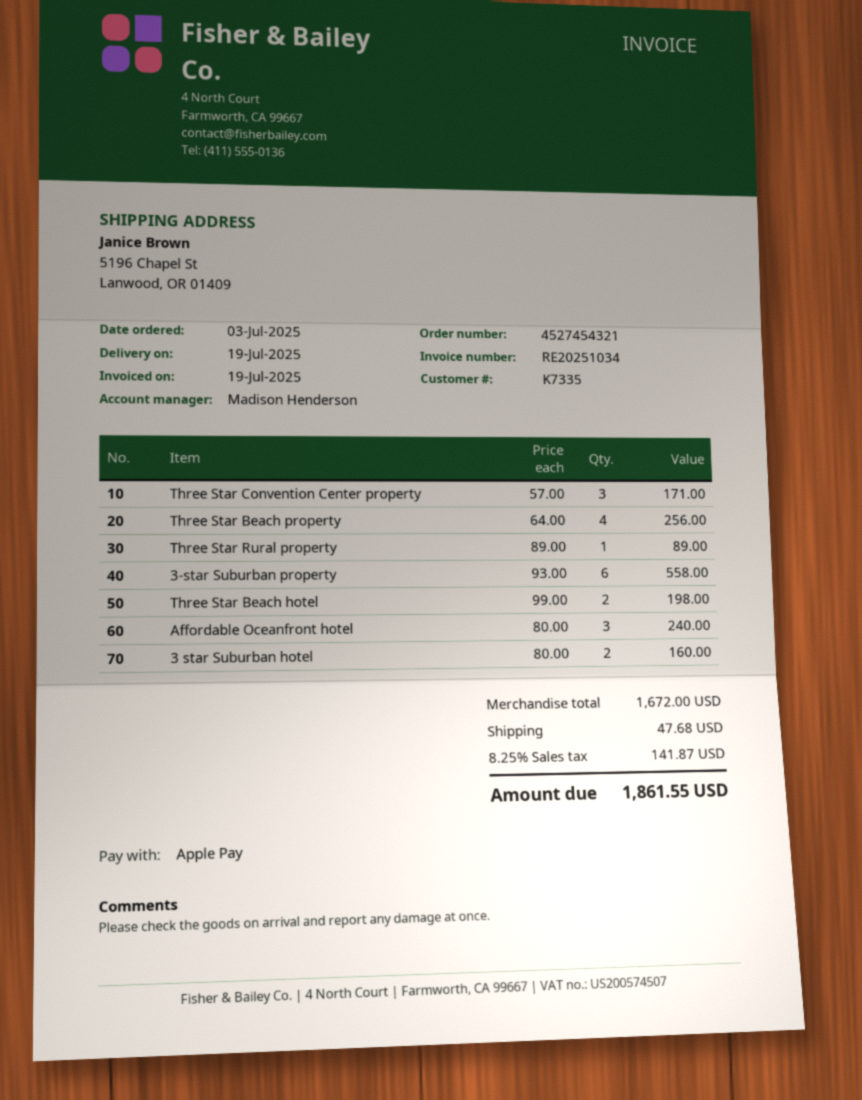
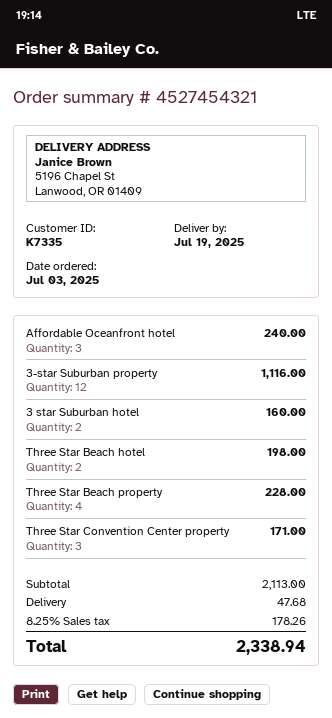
Three Star Beach property: 4 for 256.00 -> 4 for 228.00
Three Star Rural property: 1 for 89.00 -> none
3-star Suburban property: 6 for 558.00 -> 12 for 1116.00
subtotal: 1672.00 -> 2113.00
tax: 8.25% = 141.87 -> 8.25% = 178.26
total: 1861.55 -> 2338.94

